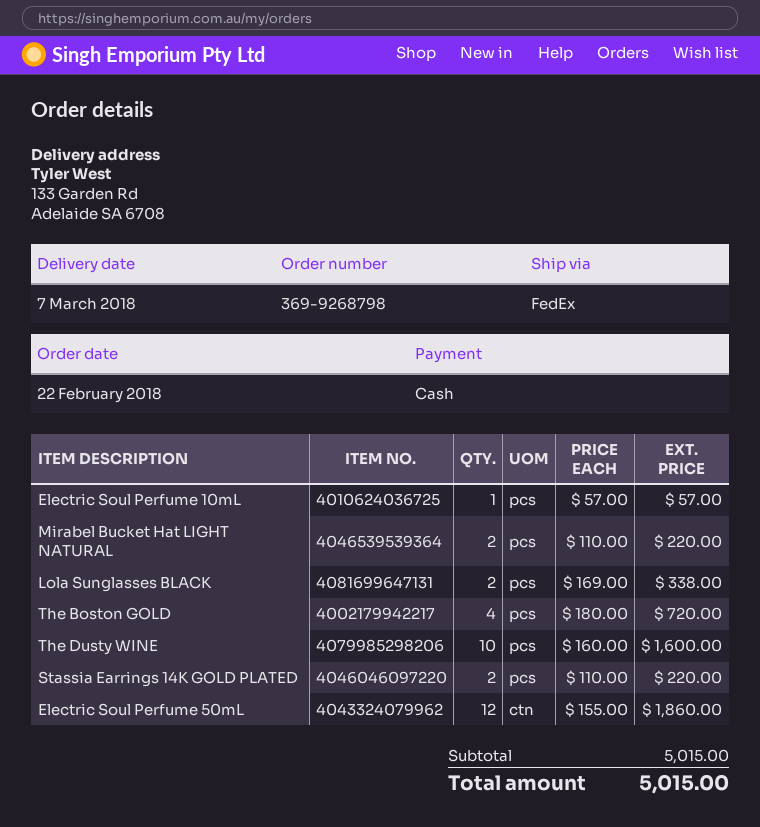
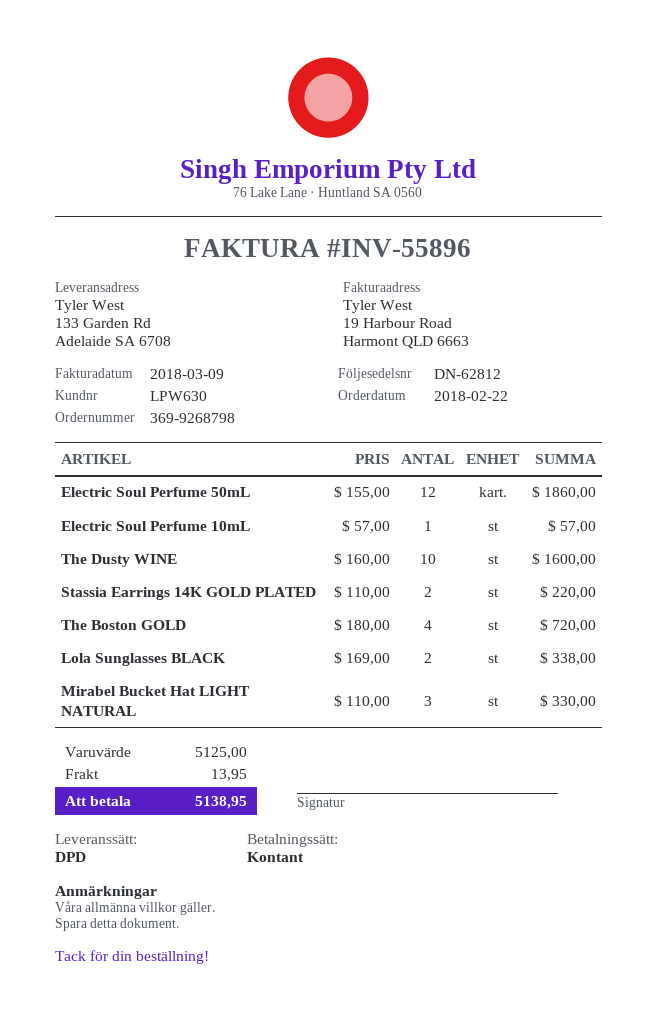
shipping method: FedEx -> DPD
Mirabel Bucket Hat LIGHT NATURAL: 2 x 110.00 = 220.00 -> 3 x 110.00 = 330.00
subtotal: 5015.00 -> 5125.00
shipping: none -> 13.95
total: 5015.00 -> 5138.95

